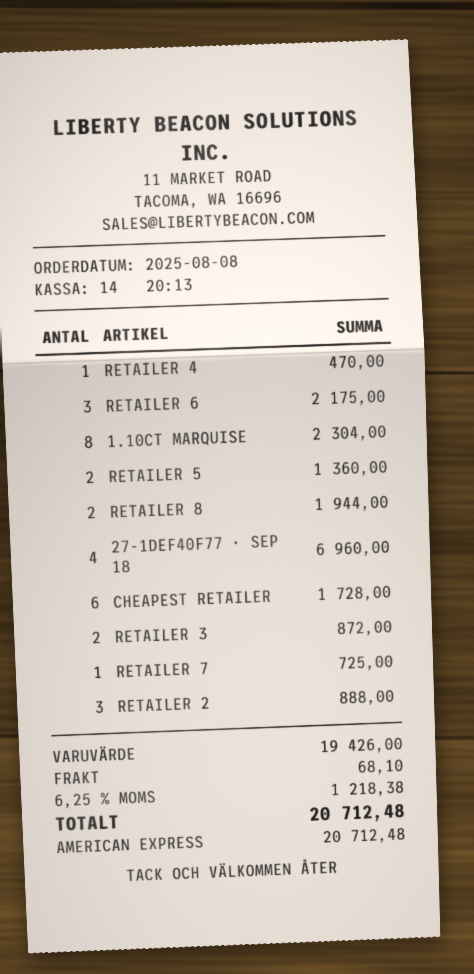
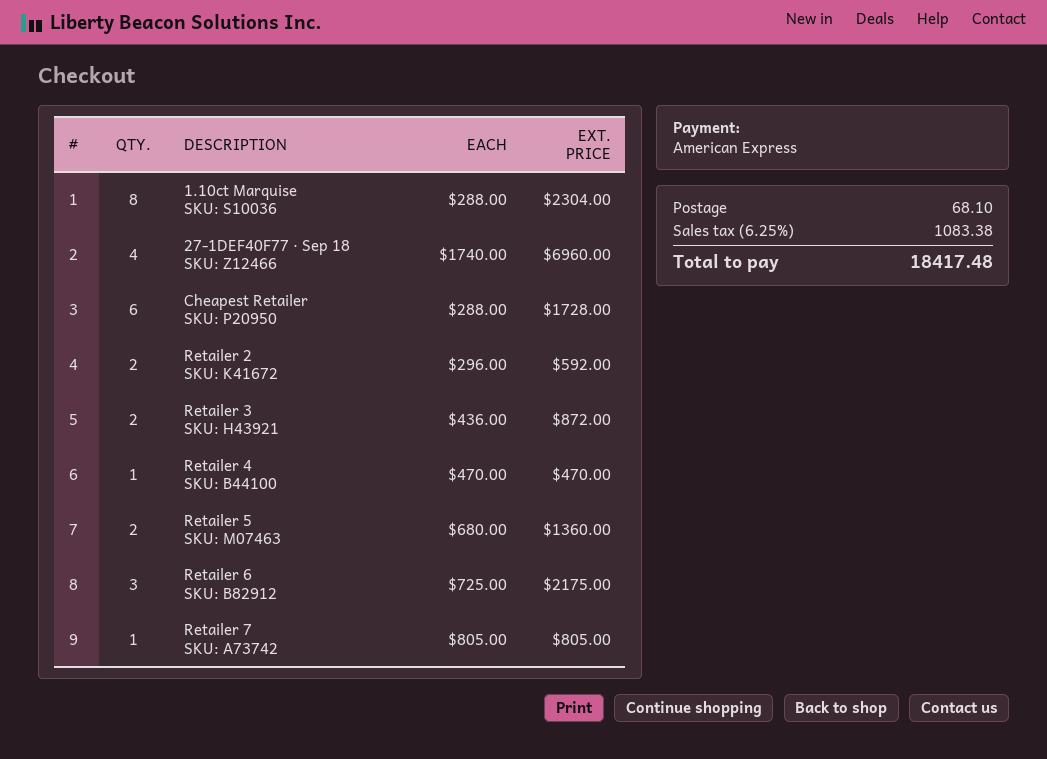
RETAILER 8: 2 for 1944.00 -> none
RETAILER 7: 1 for 725.00 -> 1 for 805.00
RETAILER 2: 3 for 888.00 -> 2 for 592.00
tax: 6.25% = 1218.38 -> 6.25% = 1083.38
total: 20712.48 -> 18417.48

